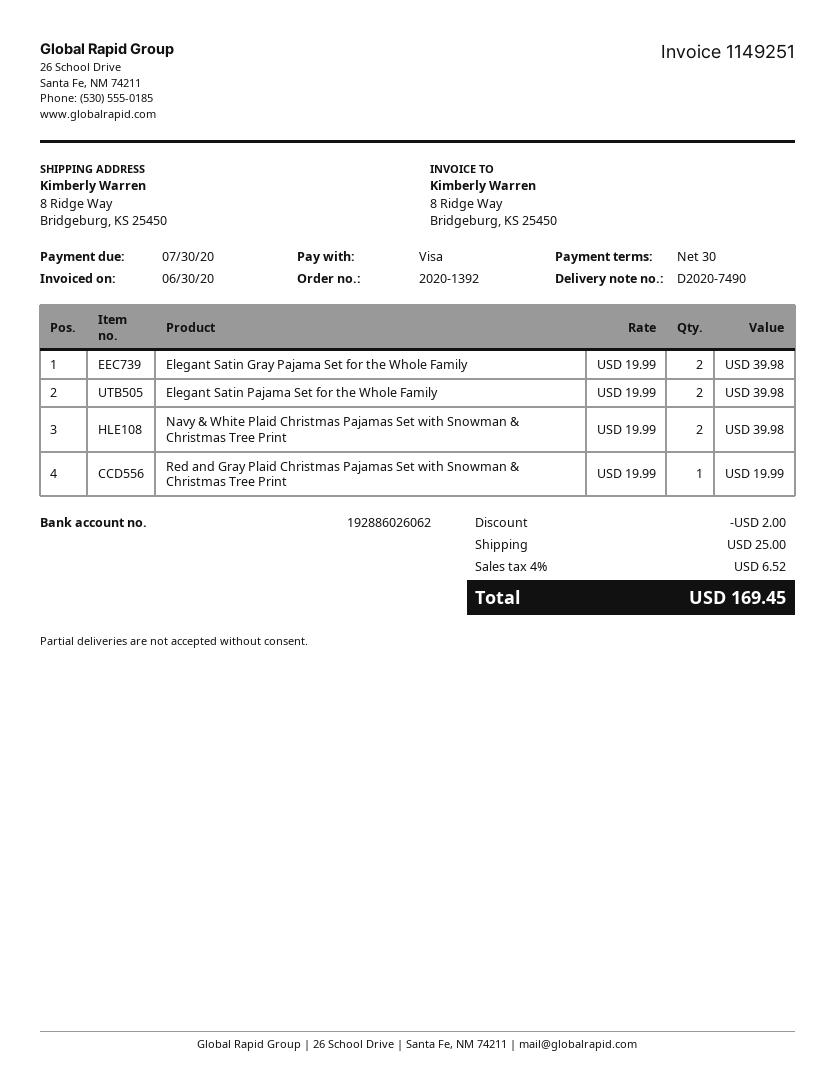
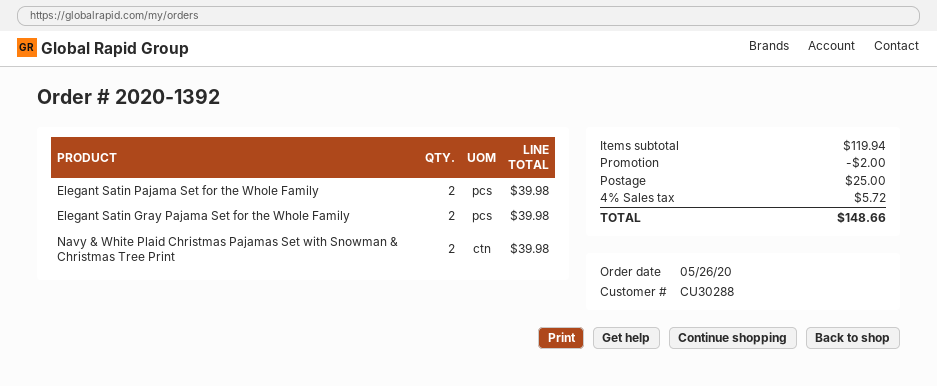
Red and Gray Plaid Christmas Pajamas Set with Snowman & Christmas Tree Print: 1 for 19.99 -> none
tax: 4% = 6.52 -> 4% = 5.72
total: 169.45 -> 148.66

